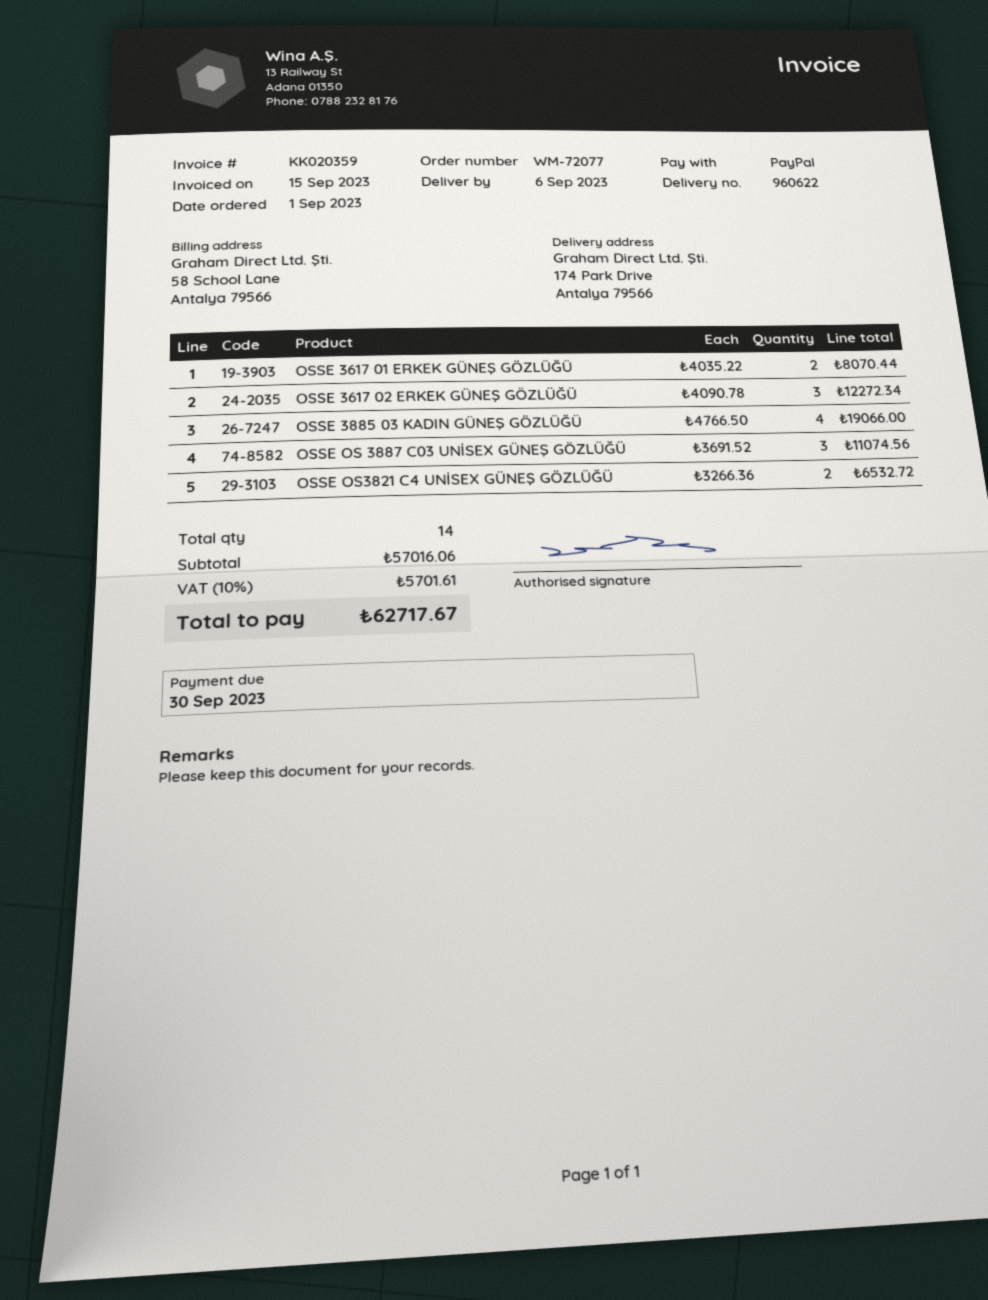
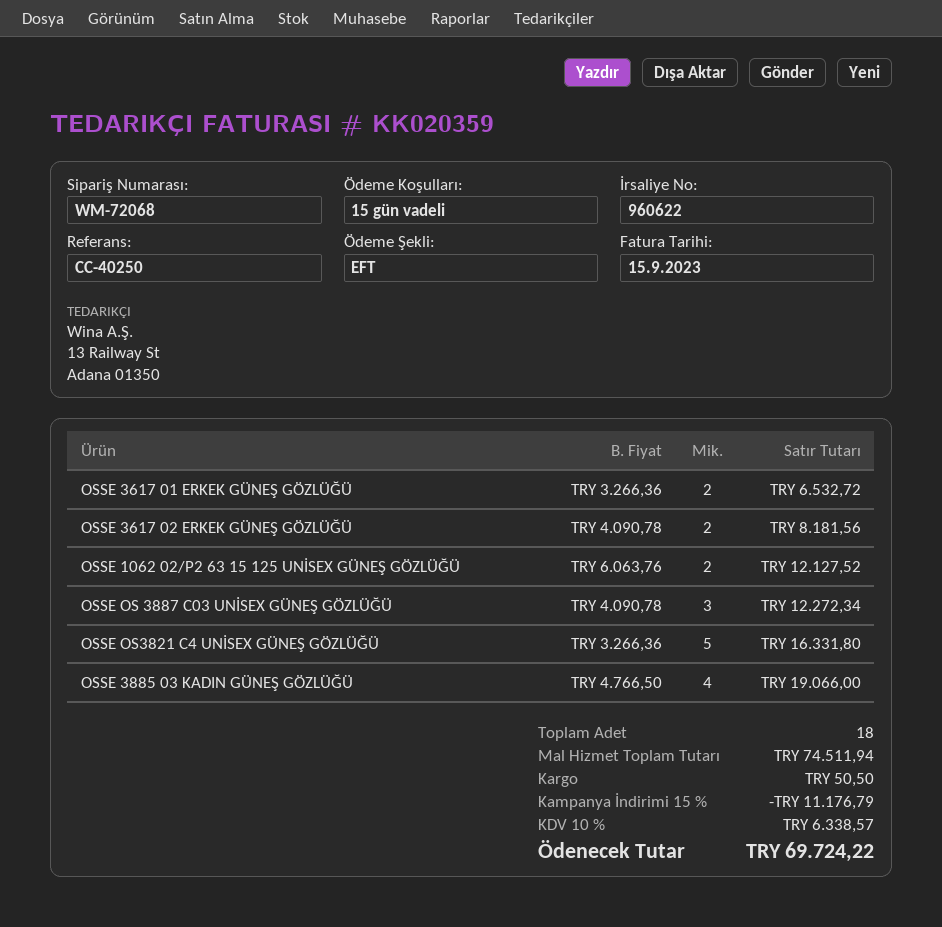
order number: WM-72077 -> WM-72068
payment method: PayPal -> bank transfer
OSSE 3617 01 ERKEK GÜNEŞ GÖZLÜĞÜ: 2 x 4035.22 = 8070.44 -> 2 x 3266.36 = 6532.72
OSSE 3617 02 ERKEK GÜNEŞ GÖZLÜĞÜ: 3 x 4090.78 = 12272.34 -> 2 x 4090.78 = 8181.56
OSSE OS 3887 C03 UNİSEX GÜNEŞ GÖZLÜĞÜ: 3 x 3691.52 = 11074.56 -> 3 x 4090.78 = 12272.34
OSSE OS3821 C4 UNİSEX GÜNEŞ GÖZLÜĞÜ: 2 x 3266.36 = 6532.72 -> 5 x 3266.36 = 16331.80
OSSE 1062 02/P2 63 15 125 UNİSEX GÜNEŞ GÖZLÜĞÜ: none -> 2 x 6063.76 = 12127.52
total quantity: 14 -> 18
subtotal: 57016.06 -> 74511.94
discount: none -> 15% = 11176.79
shipping: none -> 50.50
tax: 10% = 5701.61 -> 10% = 6338.57
total: 62717.67 -> 69724.22

